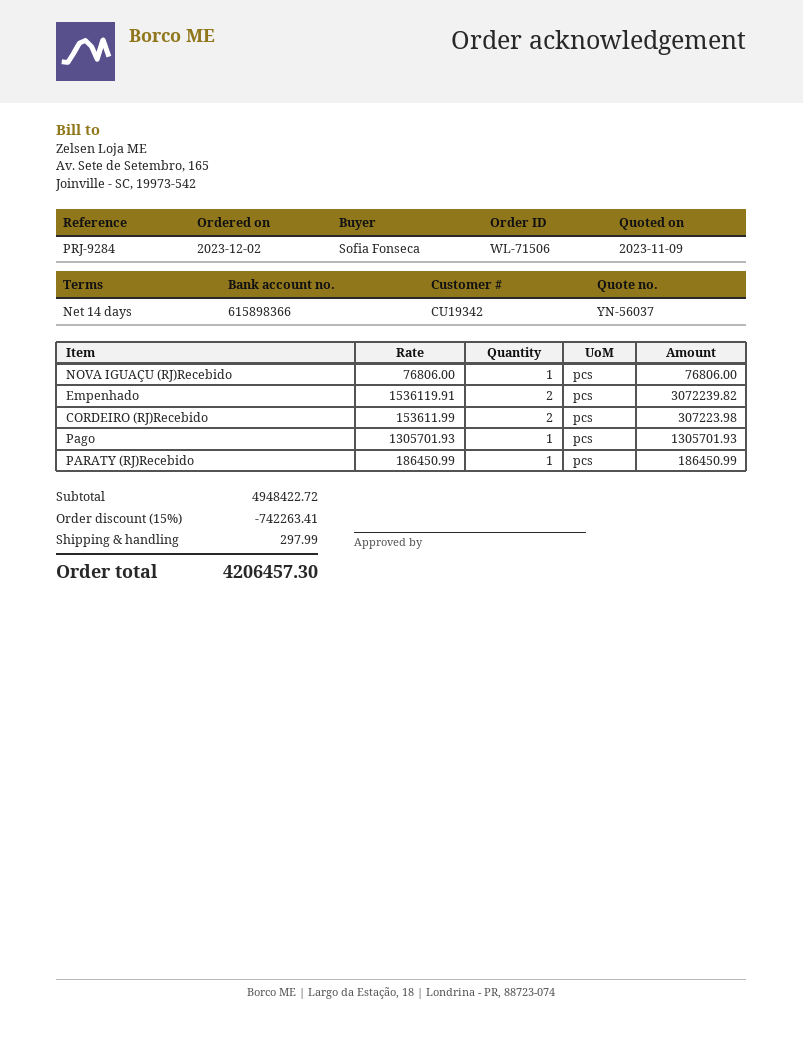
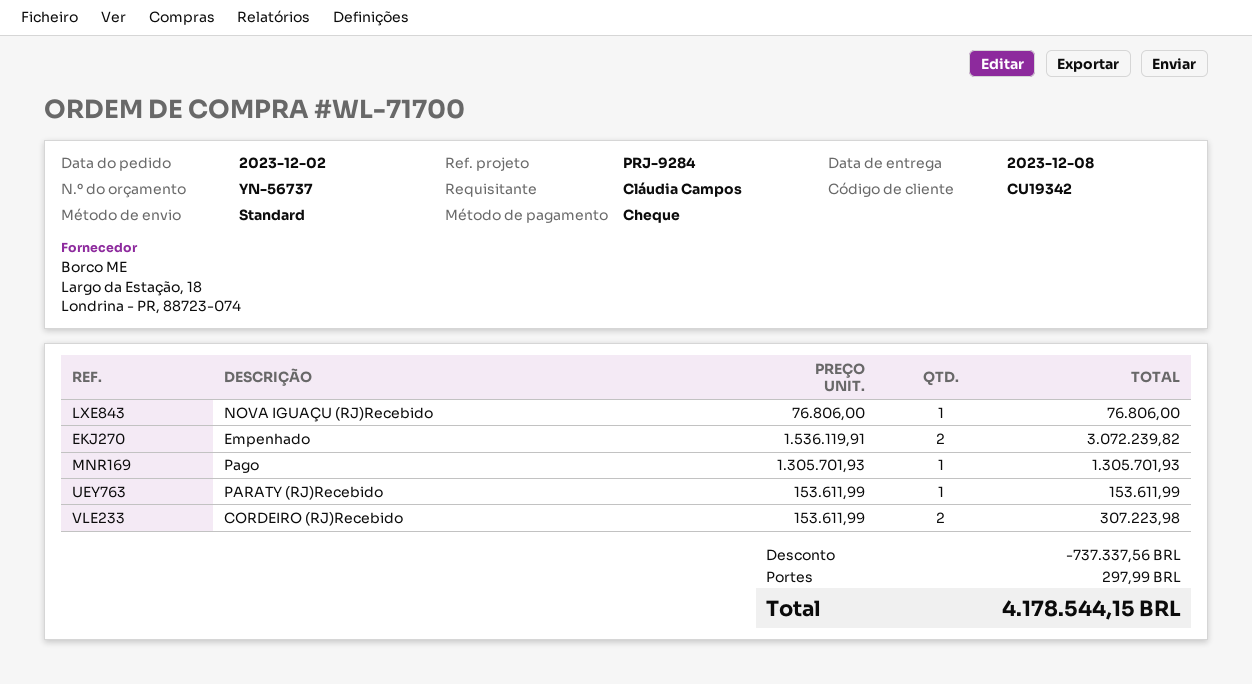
quote number: YN-56037 -> YN-56737
order number: WL-71506 -> WL-71700
ordered by: Sofia Fonseca -> Cláudia Campos
PARATY (RJ)Recebido: 1 x 186450.99 = 186450.99 -> 1 x 153611.99 = 153611.99
discount: 742263.41 -> 737337.56
total: 4206457.30 -> 4178544.15

